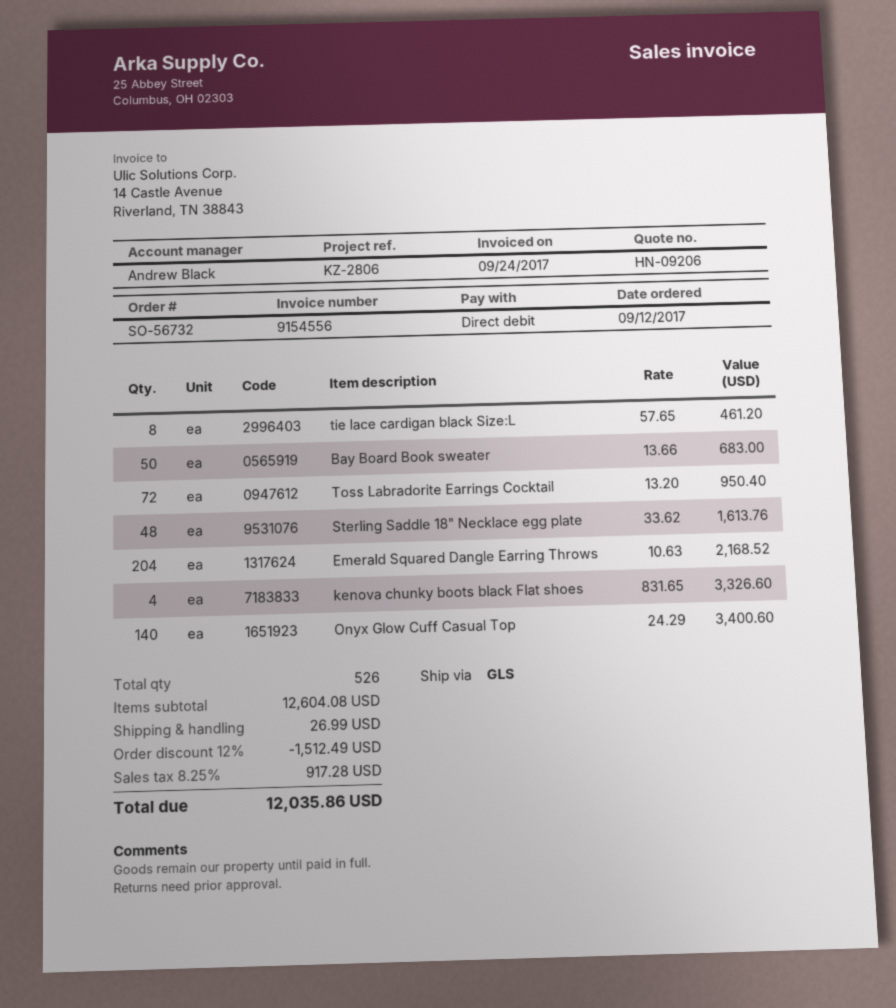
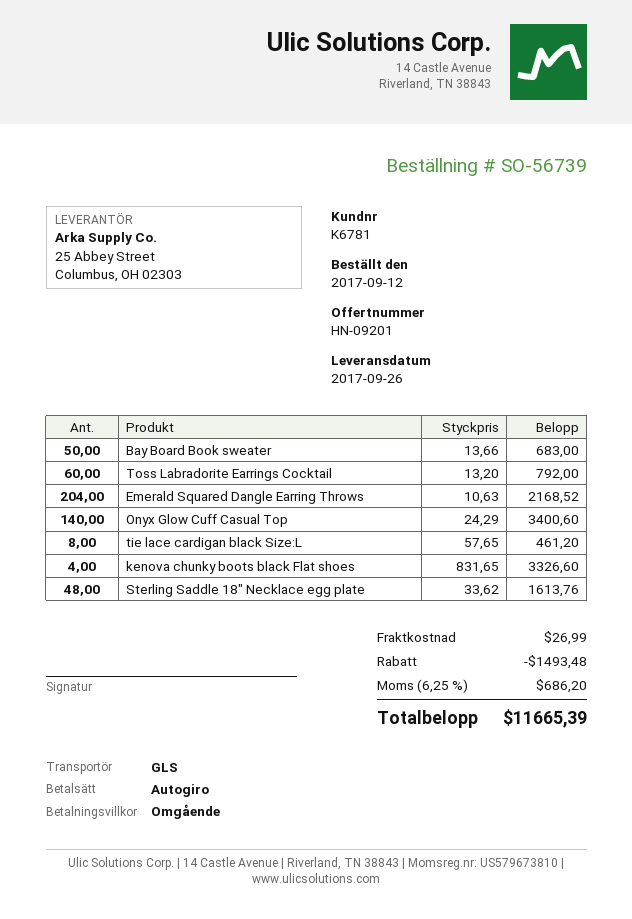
quote number: HN-09206 -> HN-09201
order number: SO-56732 -> SO-56739
Toss Labradorite Earrings Cocktail: 72 x 13.20 = 950.40 -> 60 x 13.20 = 792.00
discount: 1512.49 -> 1493.48
tax: 8.25% = 917.28 -> 6.25% = 686.20
total: 12035.86 -> 11665.39

